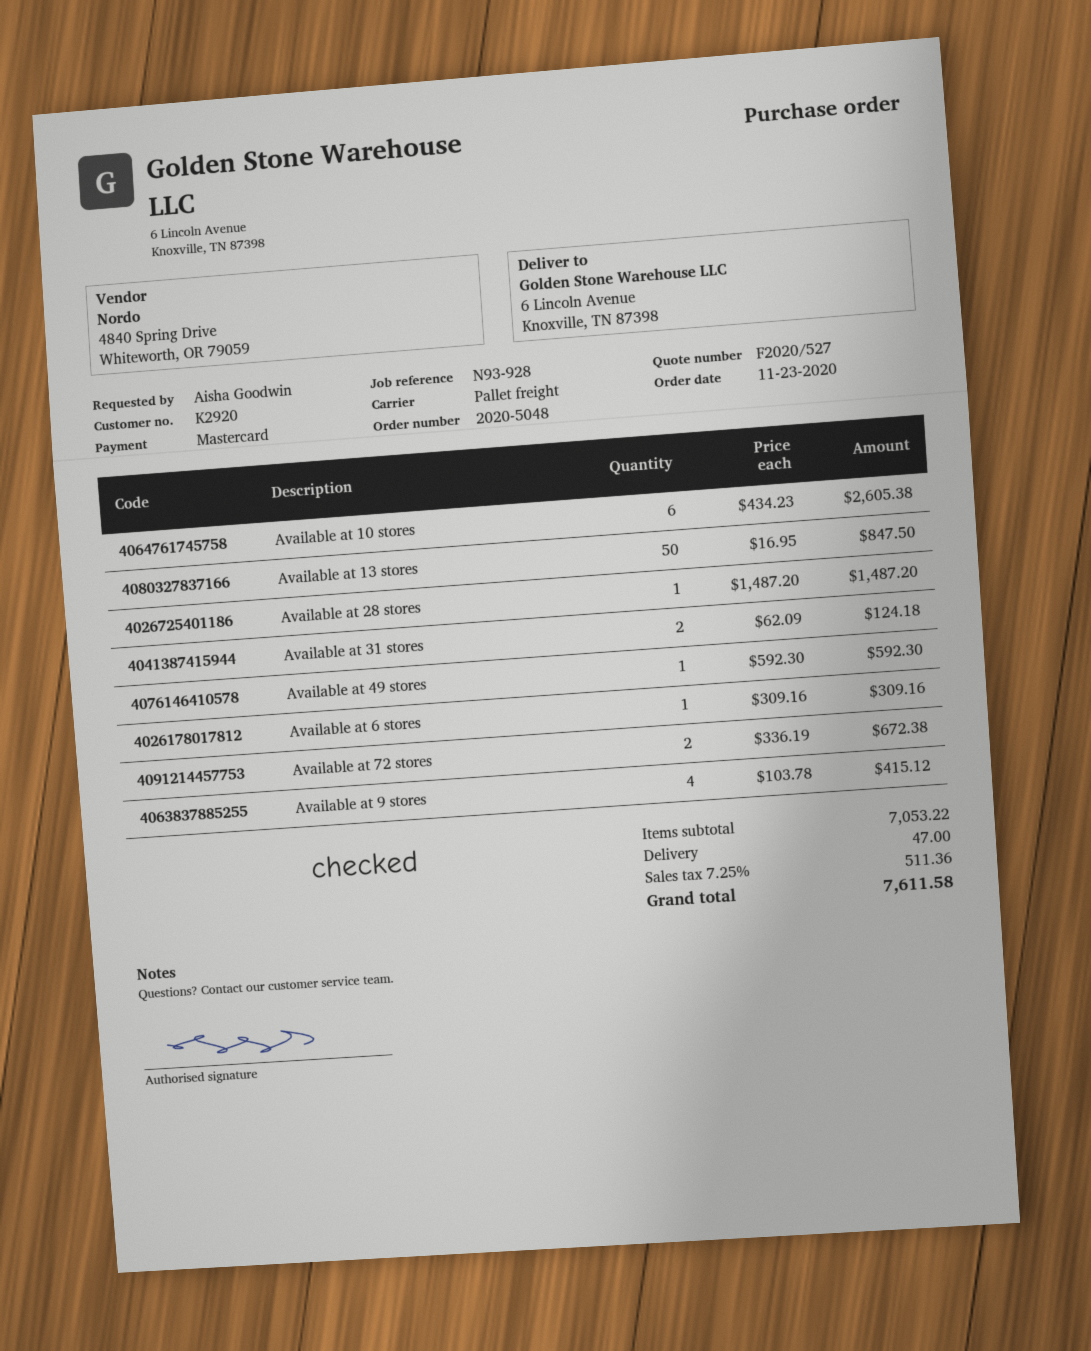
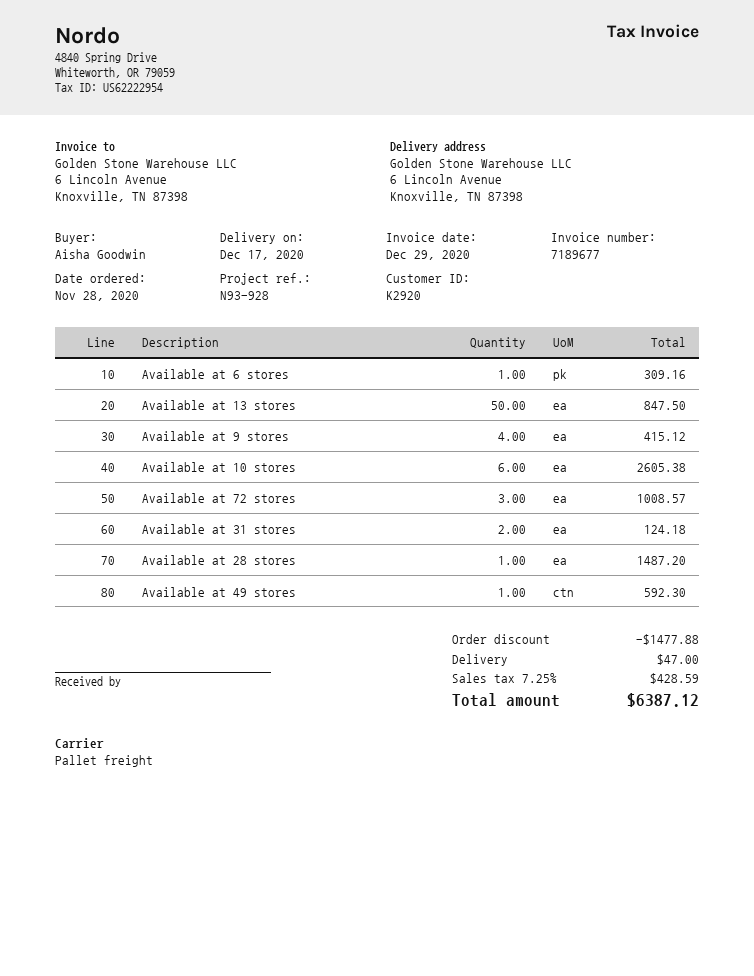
order date: 2020-11-23 -> 2020-11-28
Available at 72 stores: 2 for 672.38 -> 3 for 1008.57
discount: none -> 1477.88
tax: 7.25% = 511.36 -> 7.25% = 428.59
total: 7611.58 -> 6387.12

